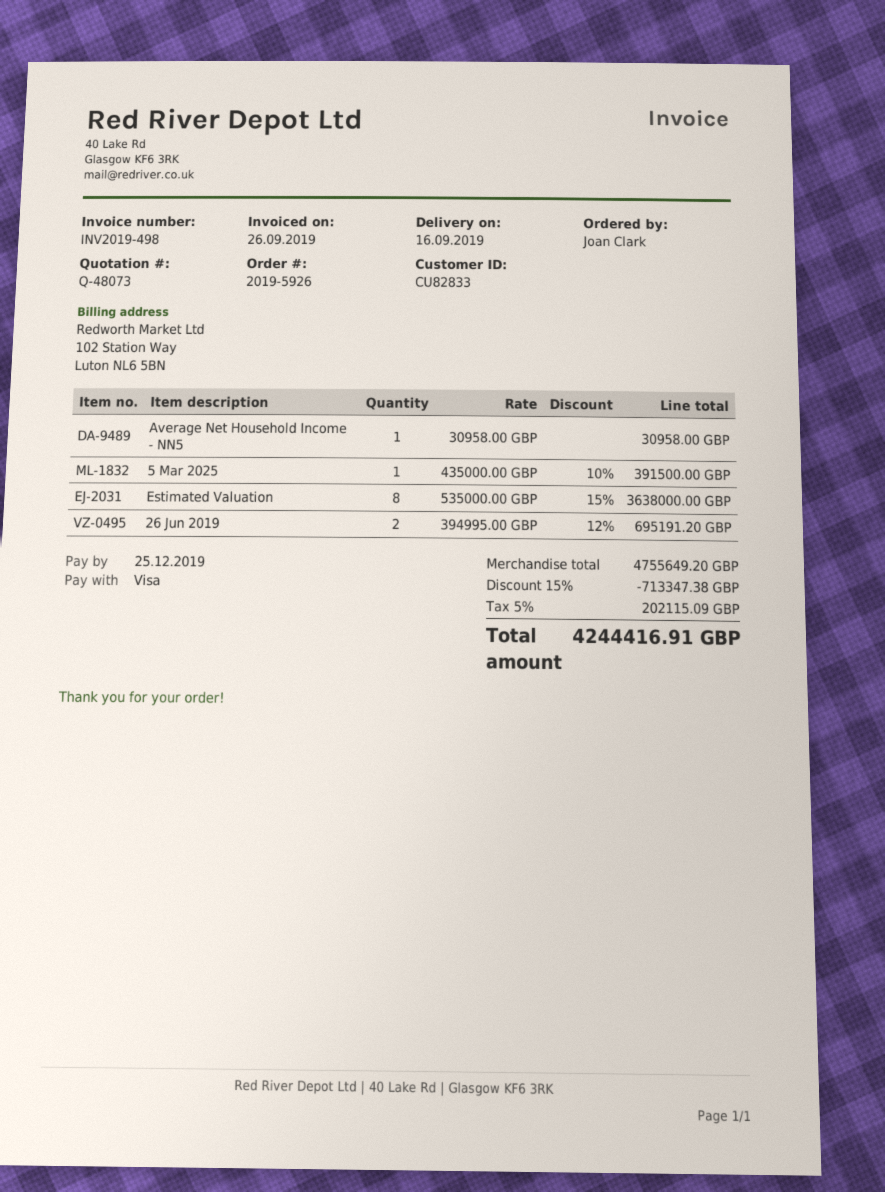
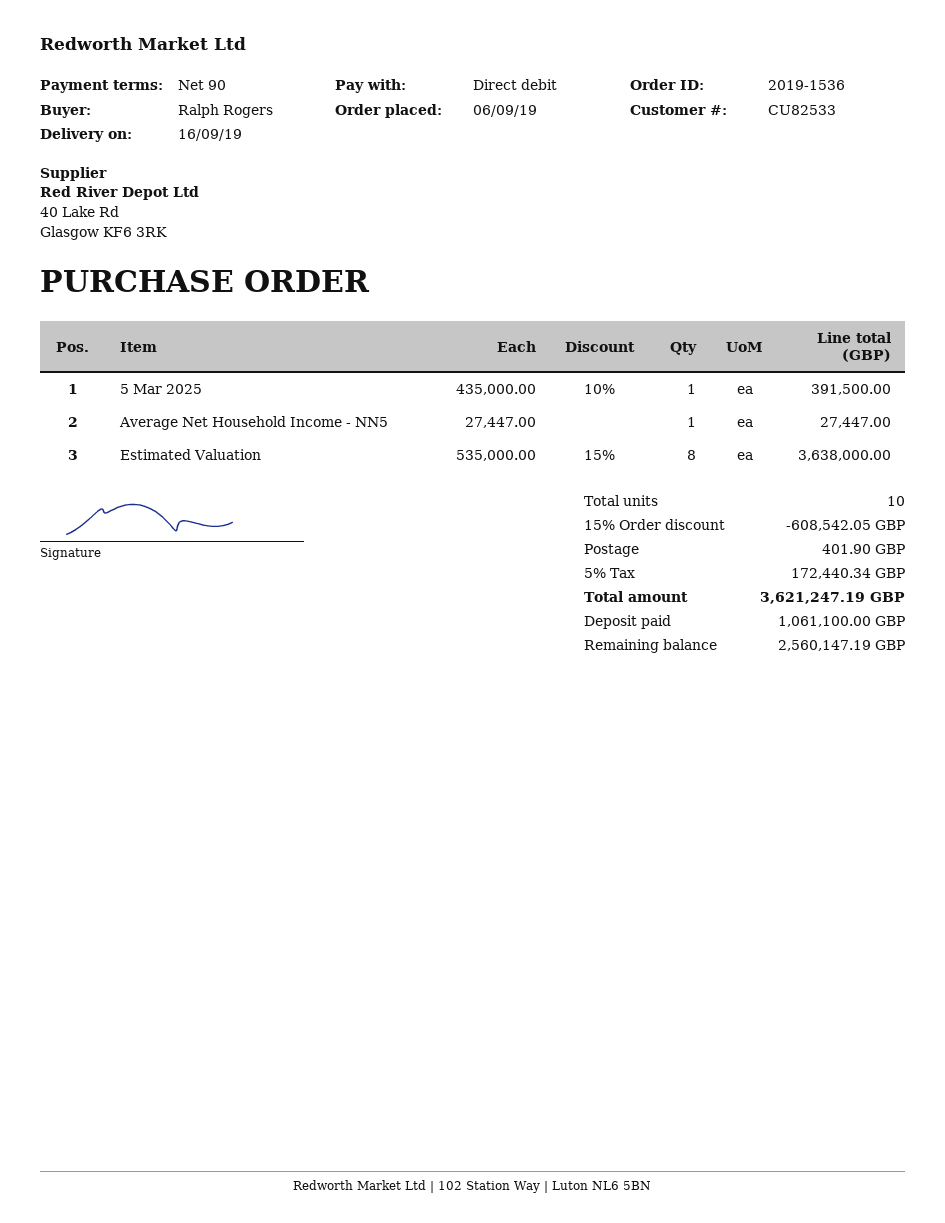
order number: 2019-5926 -> 2019-1536
customer number: CU82833 -> CU82533
ordered by: Joan Clark -> Ralph Rogers
payment method: Visa -> direct debit
Average Net Household Income - NN5: 1 x 30958.00 = 30958.00 -> 1 x 27447.00 = 27447.00
26 Jun 2019: 2 x 394995.00 - 12% = 695191.20 -> none
discount: 15% = 713347.38 -> 15% = 608542.05
shipping: none -> 401.90
tax: 5% = 202115.09 -> 5% = 172440.34
total: 4244416.91 -> 3621247.19

